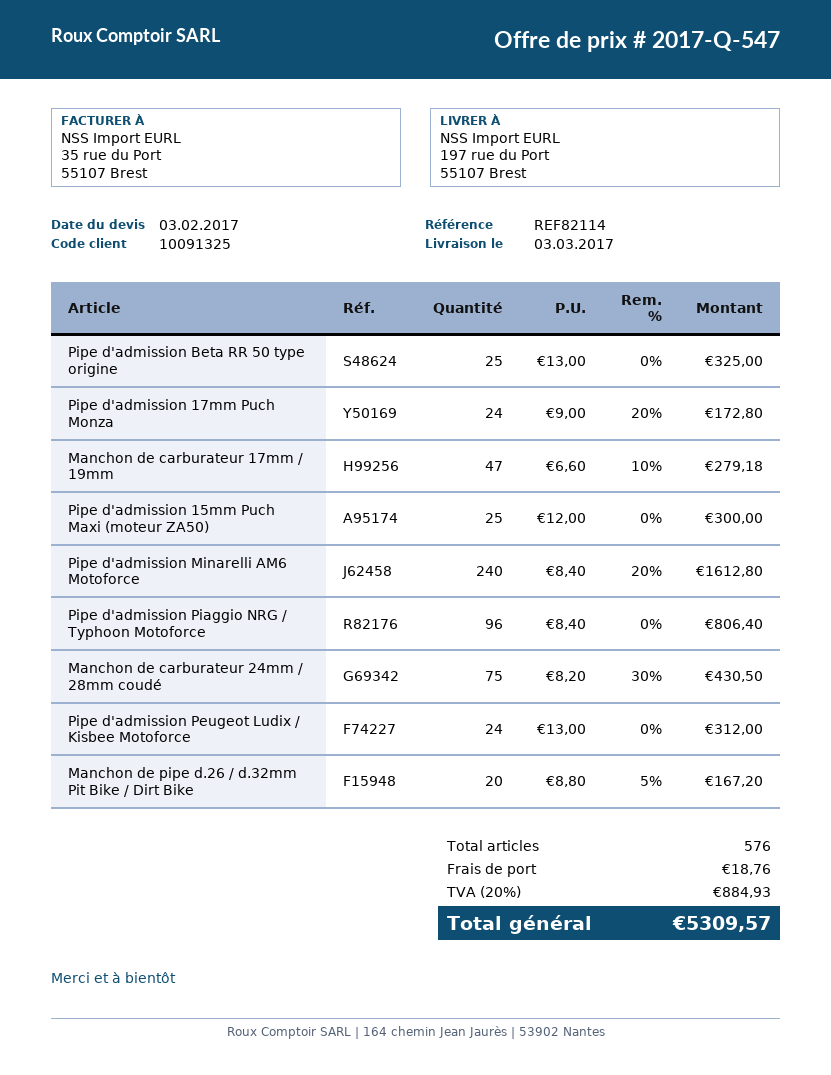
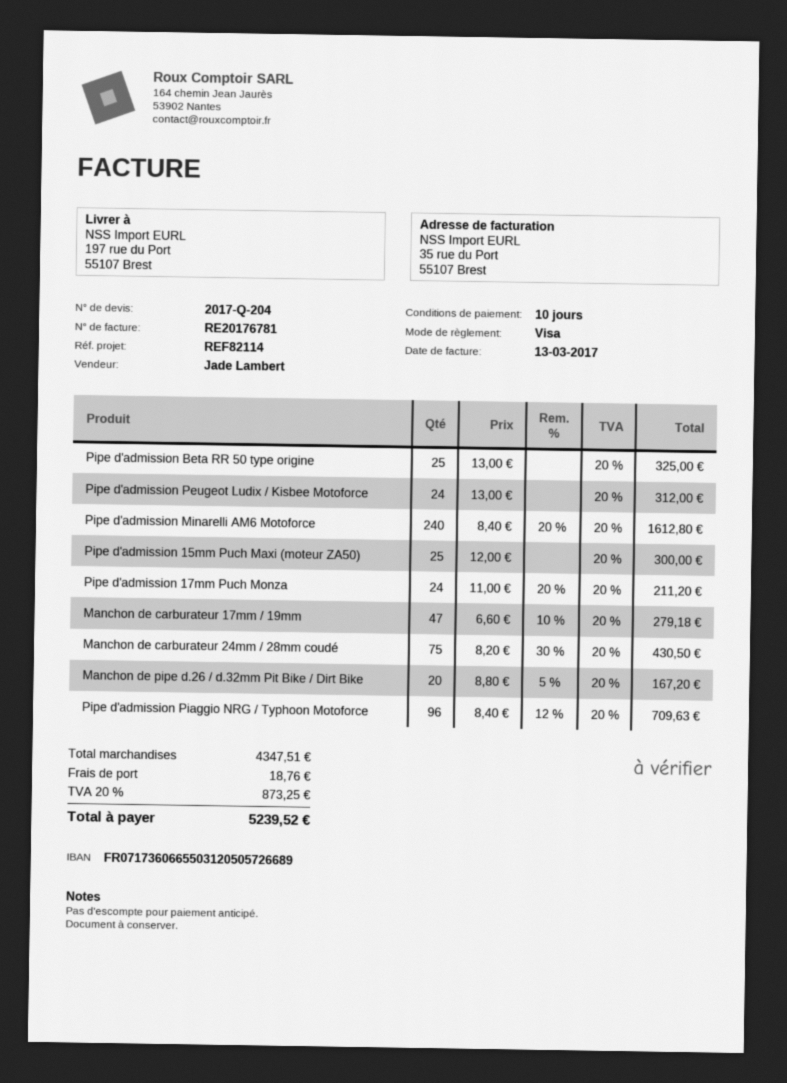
quote number: 2017-Q-547 -> 2017-Q-204
Pipe d'admission 17mm Puch Monza: 24 x 9.00 - 20% = 172.80 -> 24 x 11.00 - 20% = 211.20
Pipe d'admission Piaggio NRG / Typhoon Motoforce: 96 x 8.40 = 806.40 -> 96 x 8.40 - 12% = 709.63
tax: 20% = 884.93 -> 20% = 873.25
total: 5309.57 -> 5239.52

